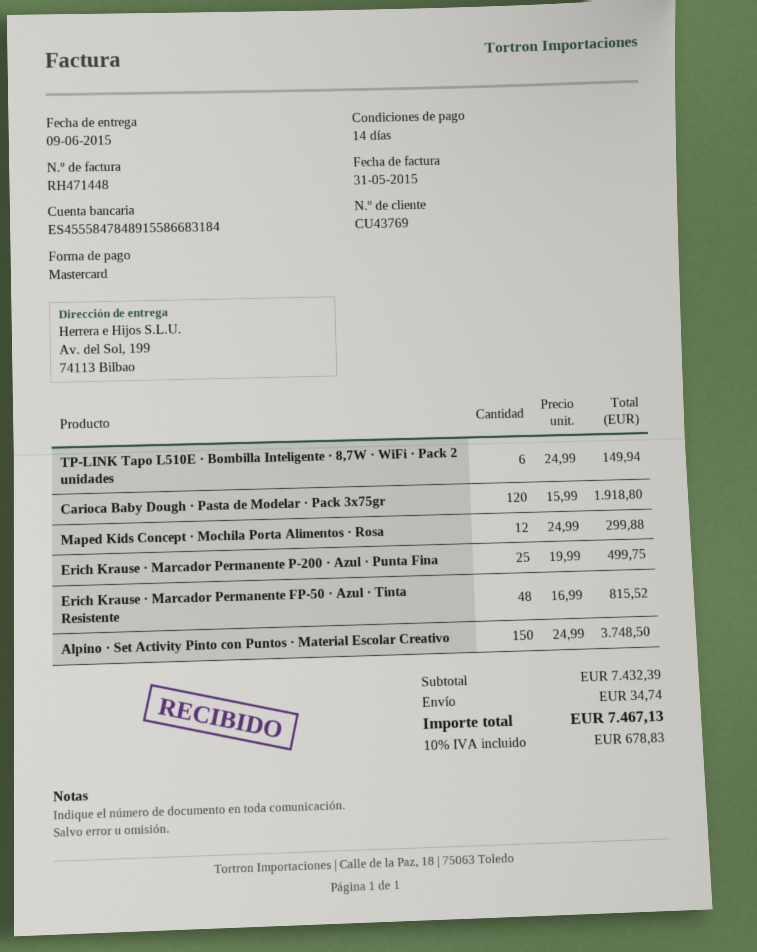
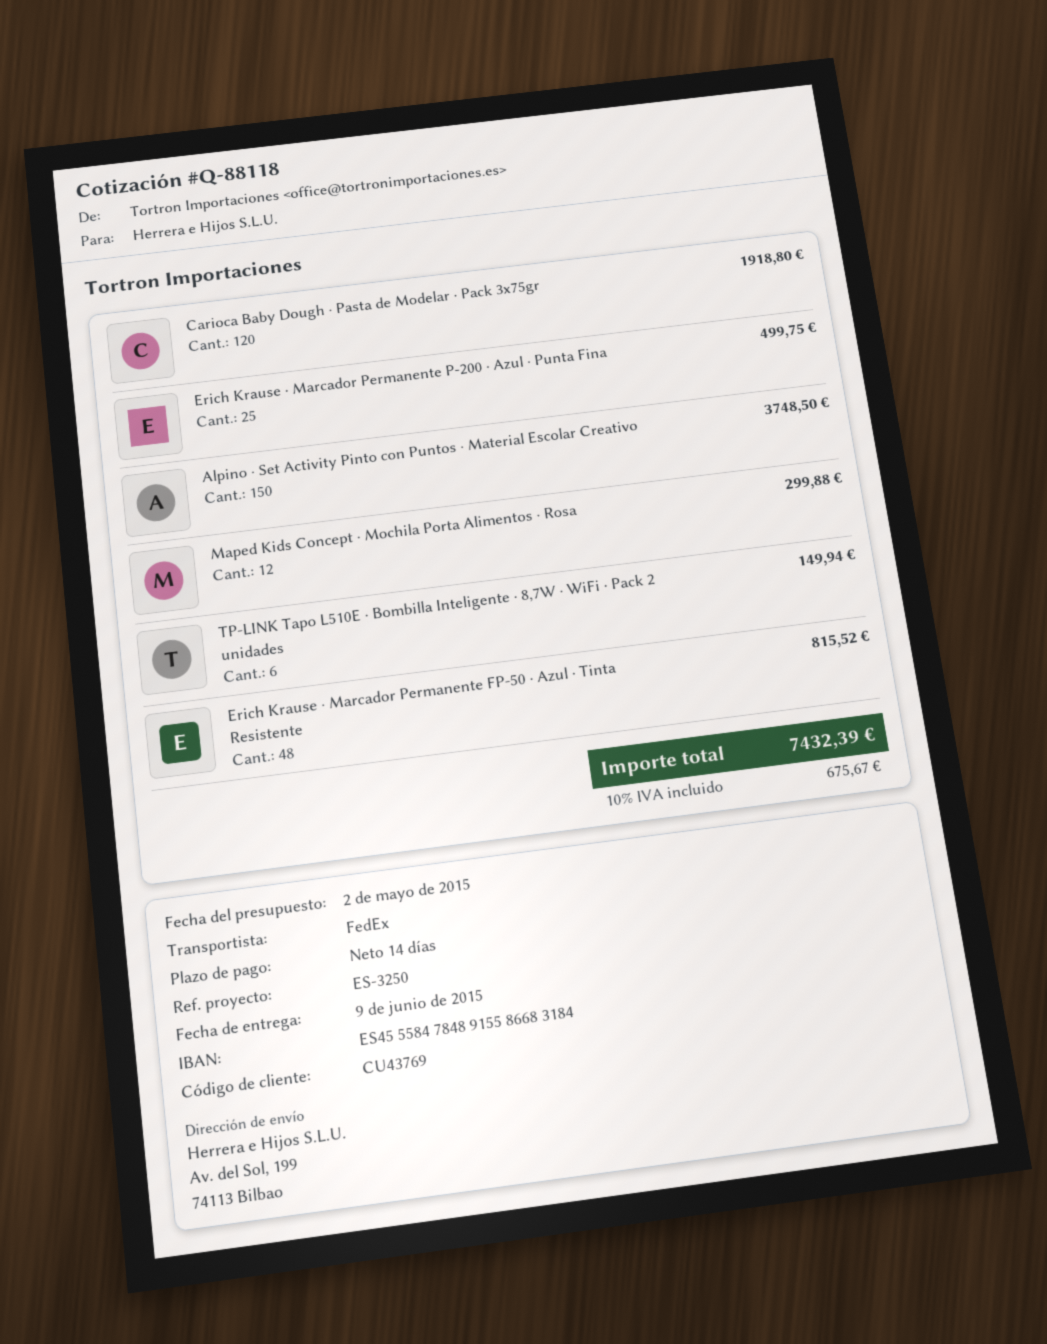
shipping: 34.74 -> none
tax: 10% = 678.83 -> 10% = 675.67
total: 7467.13 -> 7432.39

